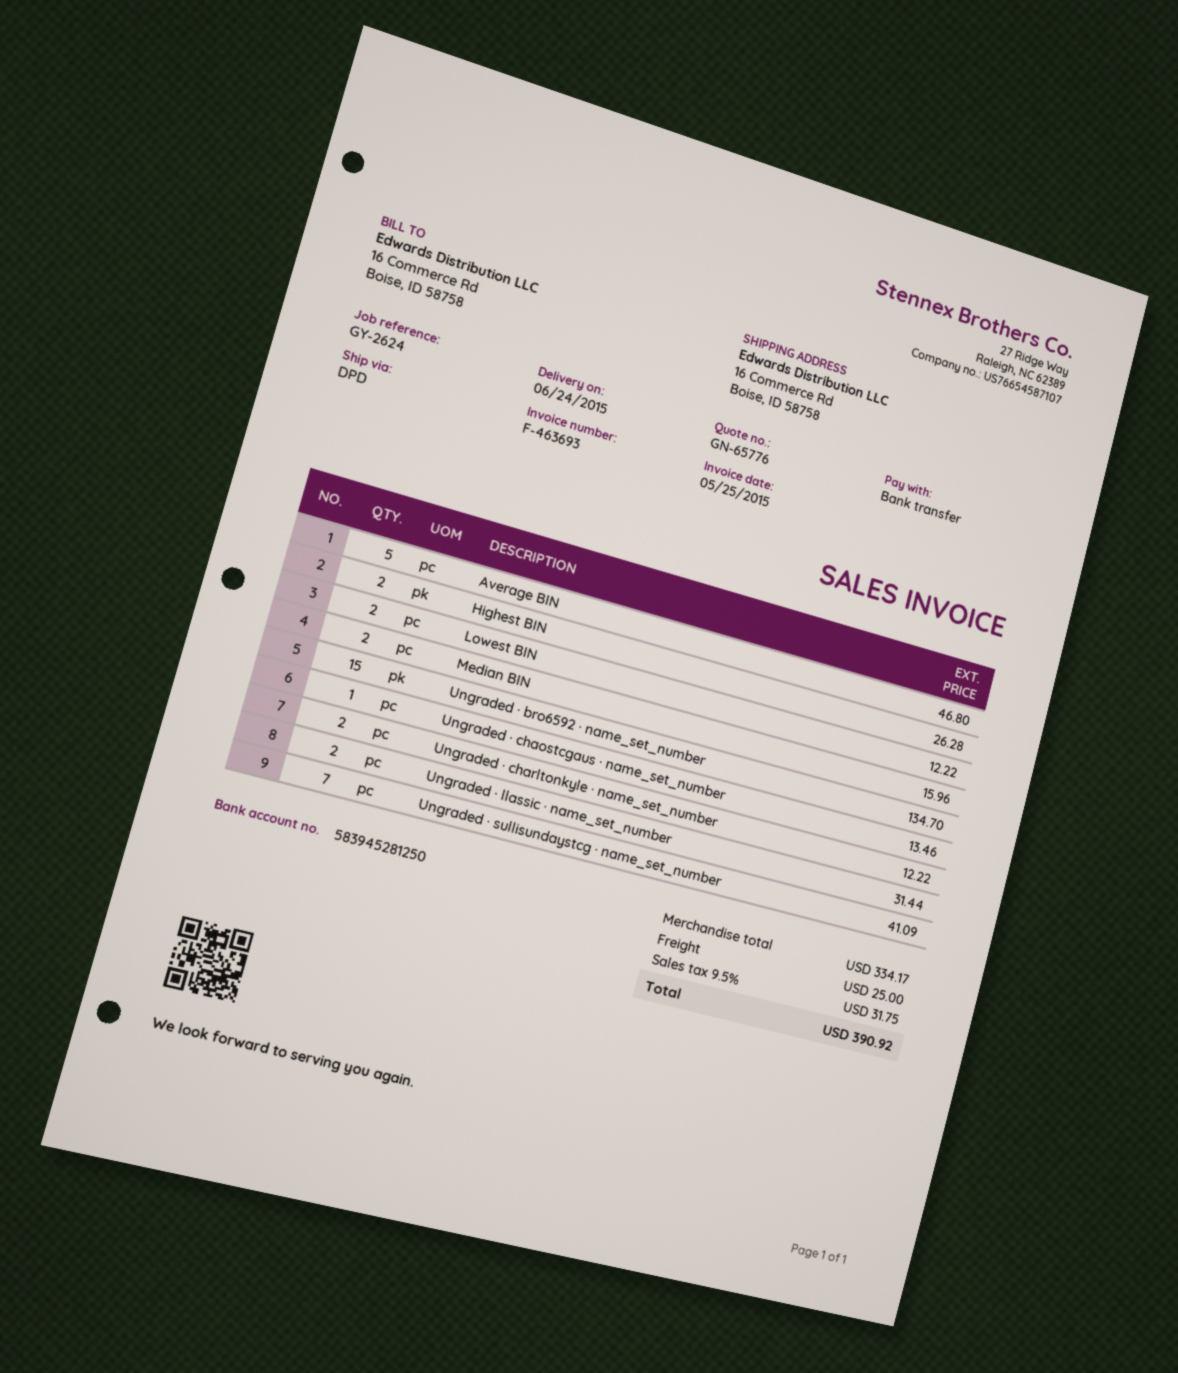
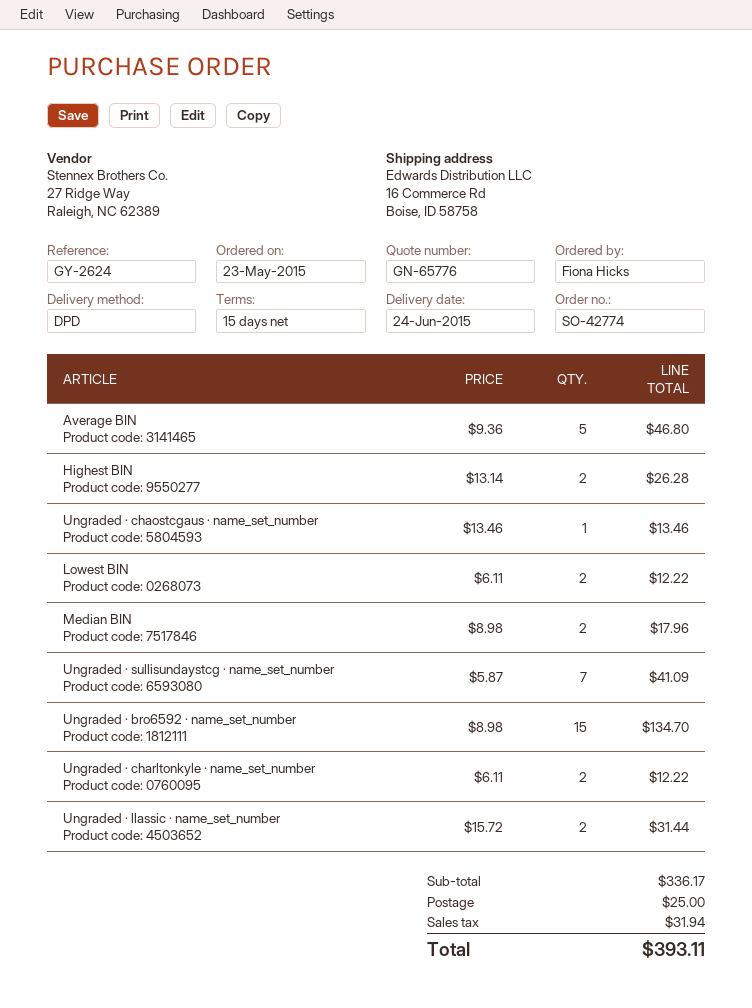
Median BIN: 2 for 15.96 -> 2 for 17.96
subtotal: 334.17 -> 336.17
tax: 31.75 -> 31.94
total: 390.92 -> 393.11

